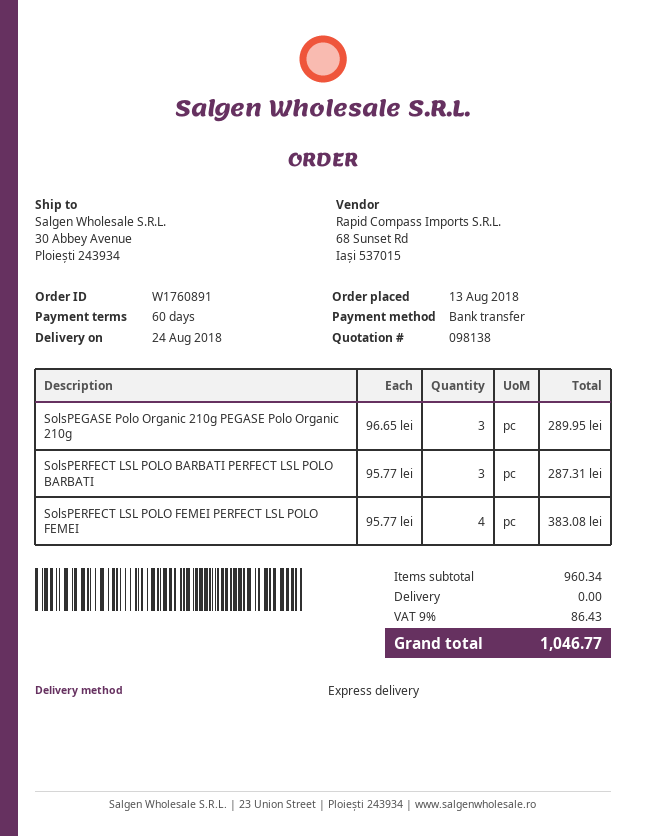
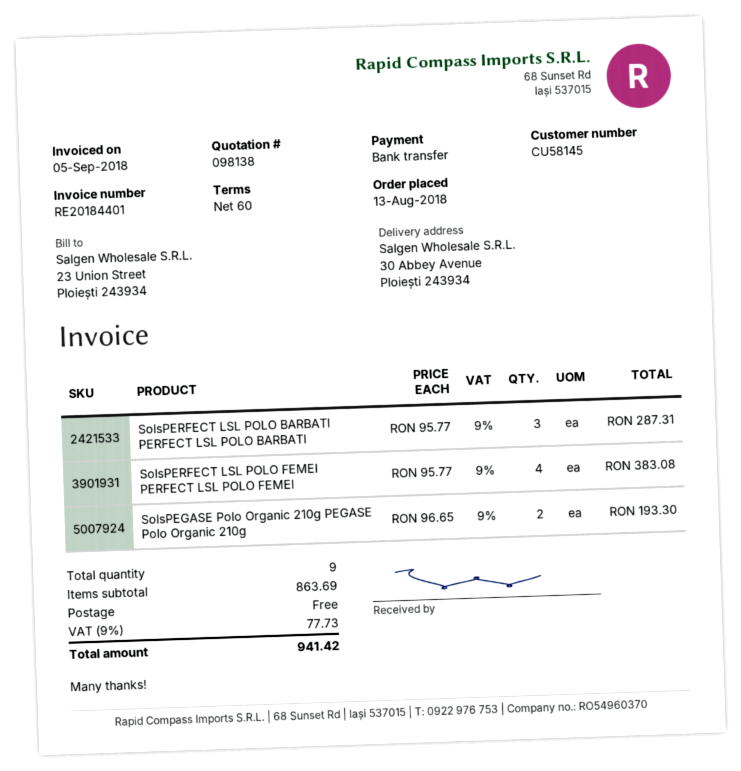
SolsPEGASE Polo Organic 210g PEGASE Polo Organic 210g: 3 x 96.65 = 289.95 -> 2 x 96.65 = 193.30
subtotal: 960.34 -> 863.69
tax: 9% = 86.43 -> 9% = 77.73
total: 1046.77 -> 941.42

